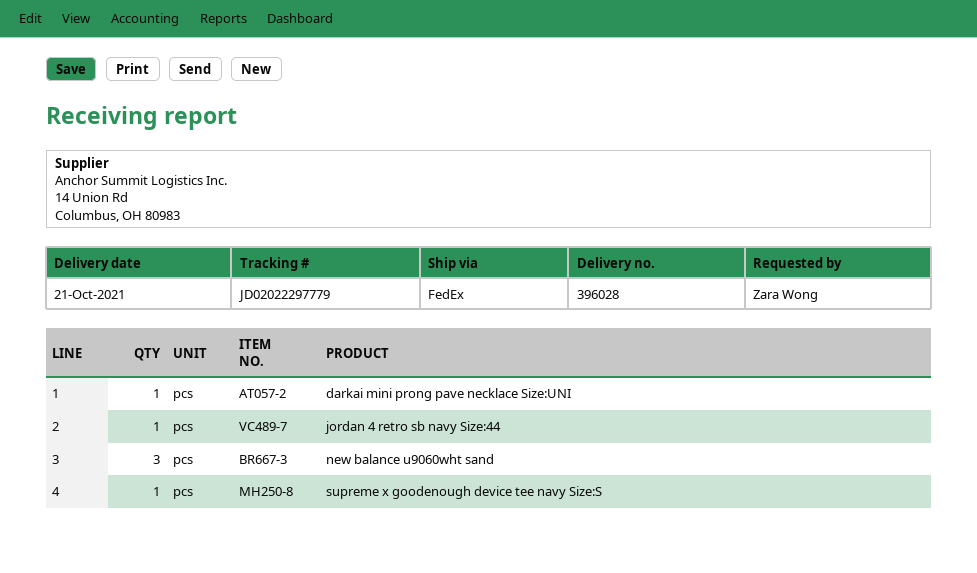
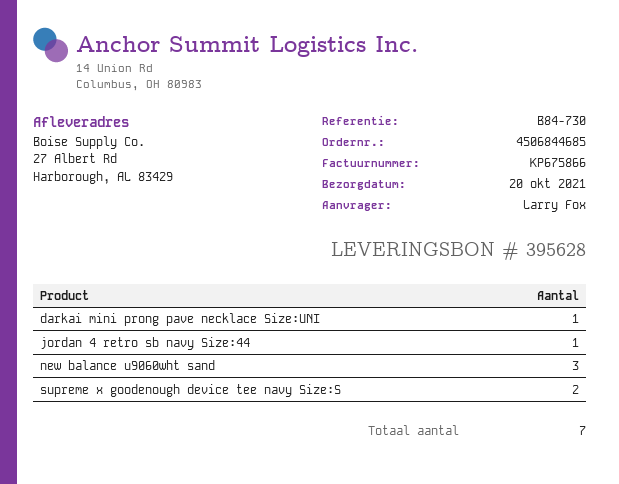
delivery note number: 396028 -> 395628
delivery date: 2021-10-21 -> 2021-10-20
ordered by: Zara Wong -> Larry Fox
supreme x goodenough device tee navy Size:S: 1 -> 2

